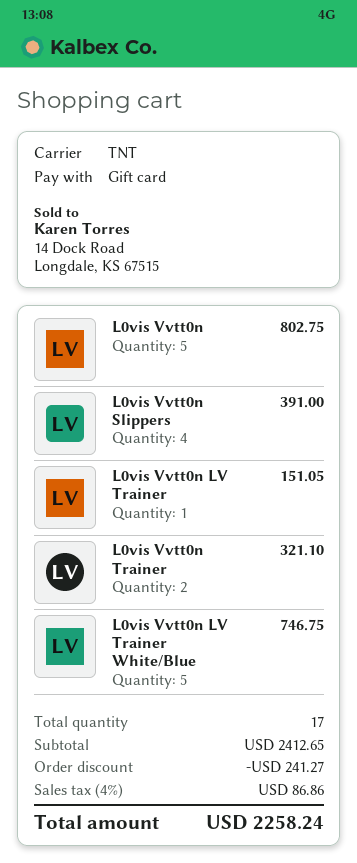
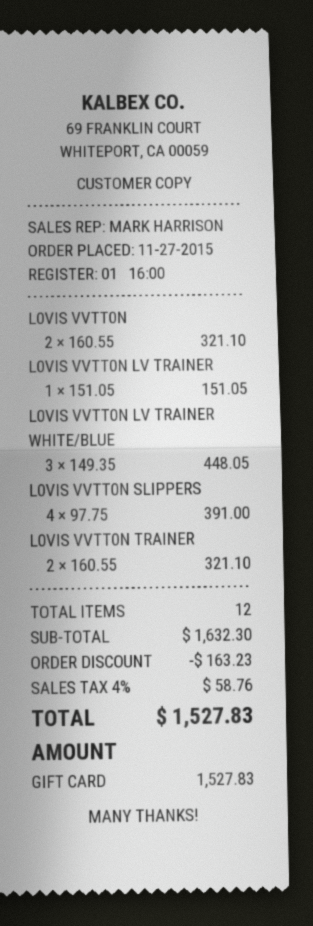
L0vis Vvtt0n: 5 for 802.75 -> 2 for 321.10
L0vis Vvtt0n LV Trainer White/Blue: 5 for 746.75 -> 3 for 448.05
total quantity: 17 -> 12
subtotal: 2412.65 -> 1632.30
discount: 241.27 -> 163.23
tax: 4% = 86.86 -> 4% = 58.76
total: 2258.24 -> 1527.83

